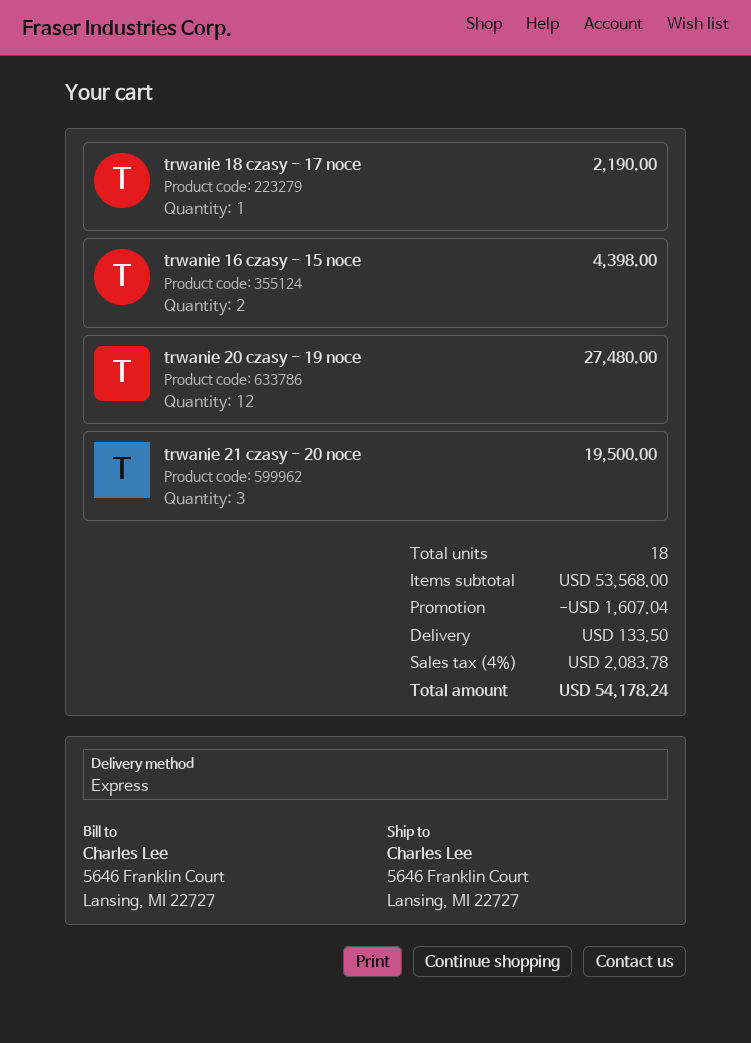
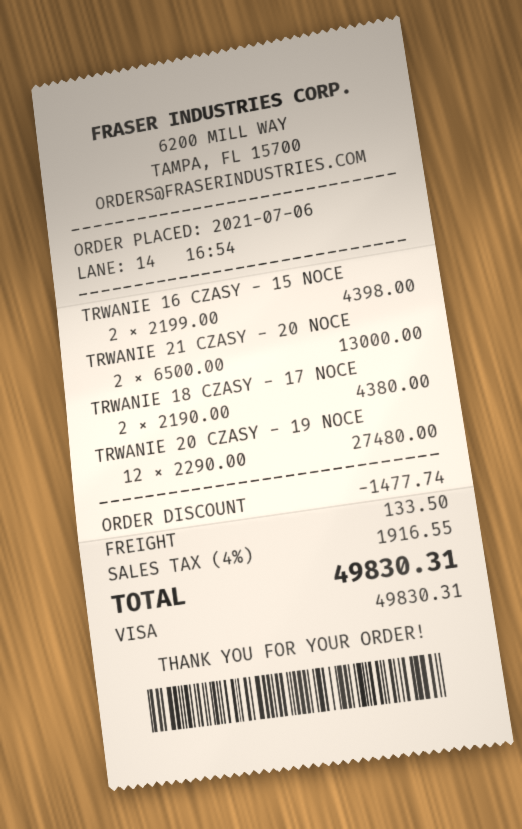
trwanie 18 czasy - 17 noce: 1 for 2190.00 -> 2 for 4380.00
trwanie 21 czasy - 20 noce: 3 for 19500.00 -> 2 for 13000.00
discount: 1607.04 -> 1477.74
tax: 4% = 2083.78 -> 4% = 1916.55
total: 54178.24 -> 49830.31

